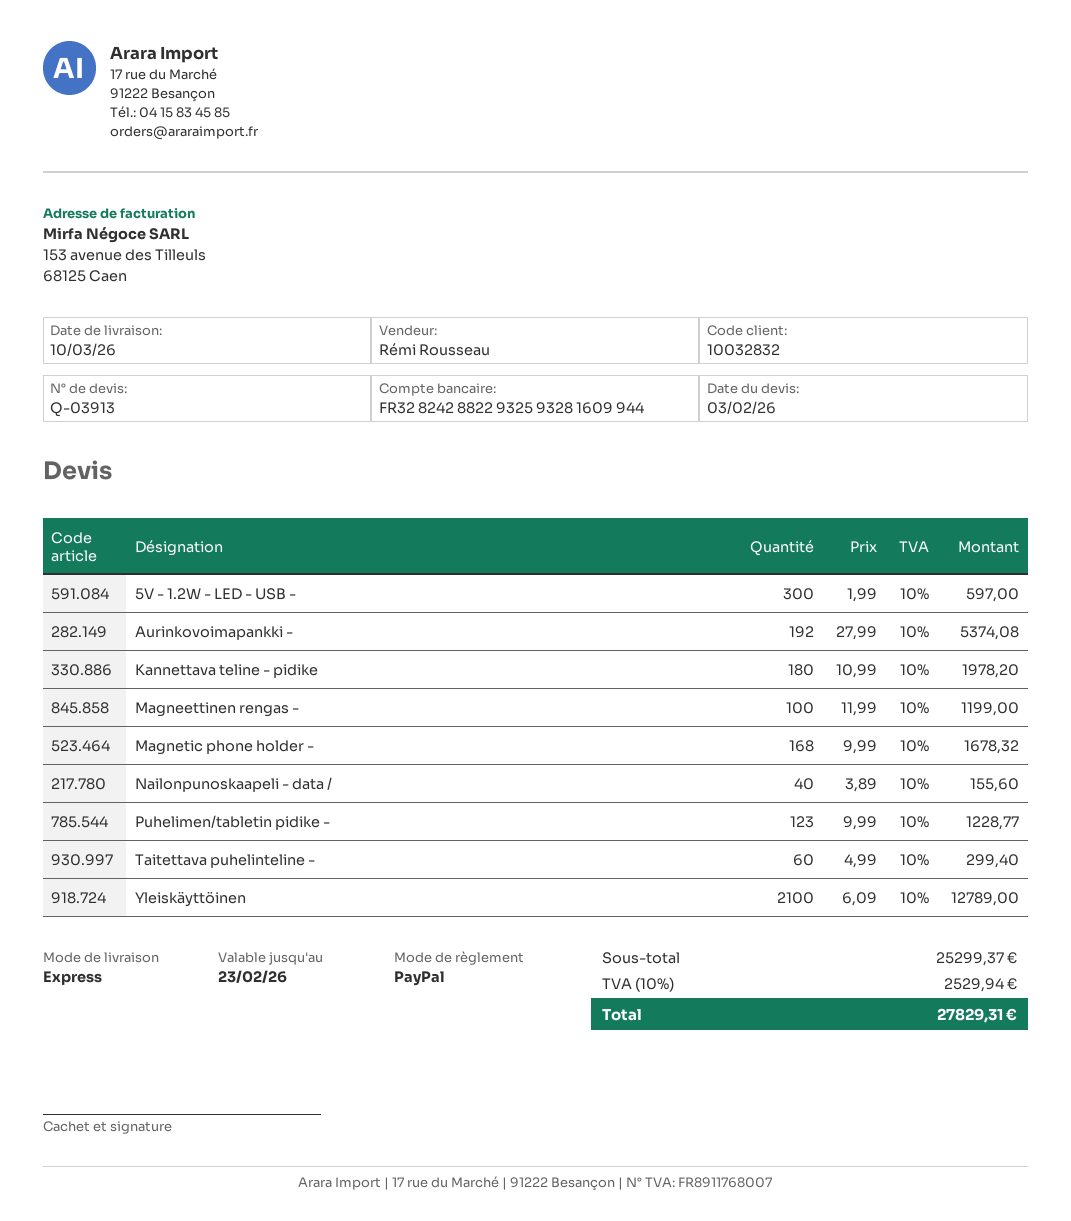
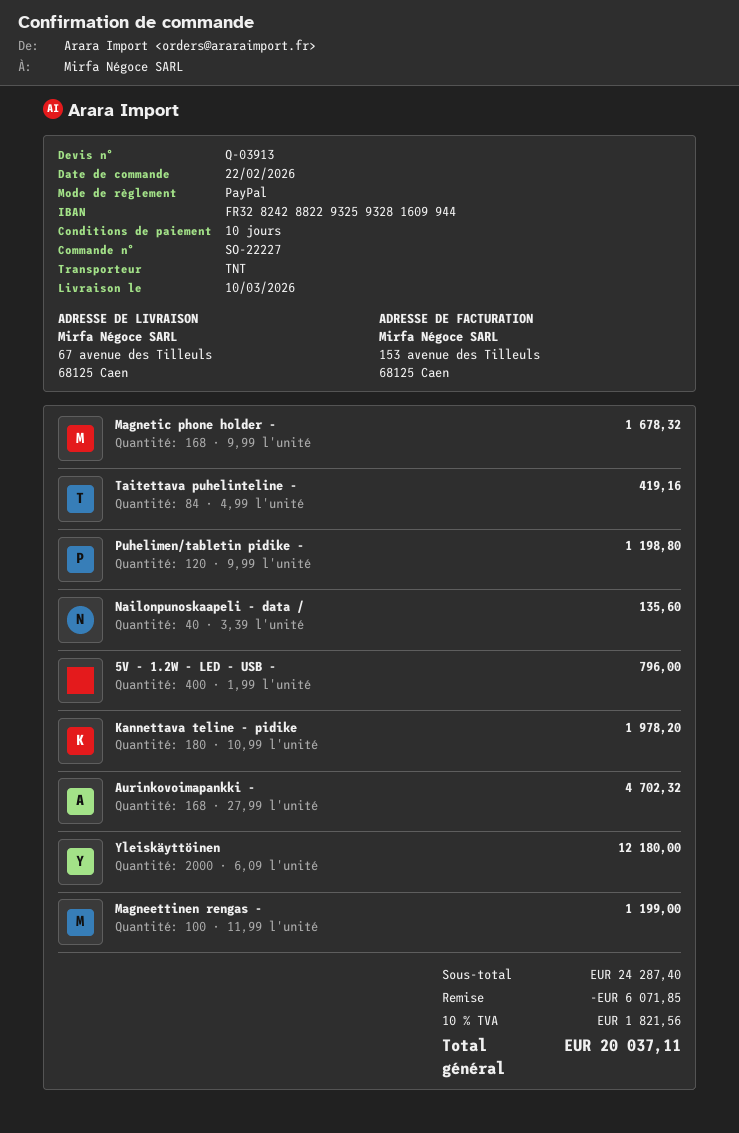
shipping method: express -> TNT
5V - 1.2W - LED - USB -: 300 x 1.99 = 597.00 -> 400 x 1.99 = 796.00
Aurinkovoimapankki -: 192 x 27.99 = 5374.08 -> 168 x 27.99 = 4702.32
Nailonpunoskaapeli - data /: 40 x 3.89 = 155.60 -> 40 x 3.39 = 135.60
Puhelimen/tabletin pidike -: 123 x 9.99 = 1228.77 -> 120 x 9.99 = 1198.80
Taitettava puhelinteline -: 60 x 4.99 = 299.40 -> 84 x 4.99 = 419.16
Yleiskäyttöinen: 2100 x 6.09 = 12789.00 -> 2000 x 6.09 = 12180.00
subtotal: 25299.37 -> 24287.40
discount: none -> 6071.85
tax: 10% = 2529.94 -> 10% = 1821.56
total: 27829.31 -> 20037.11

